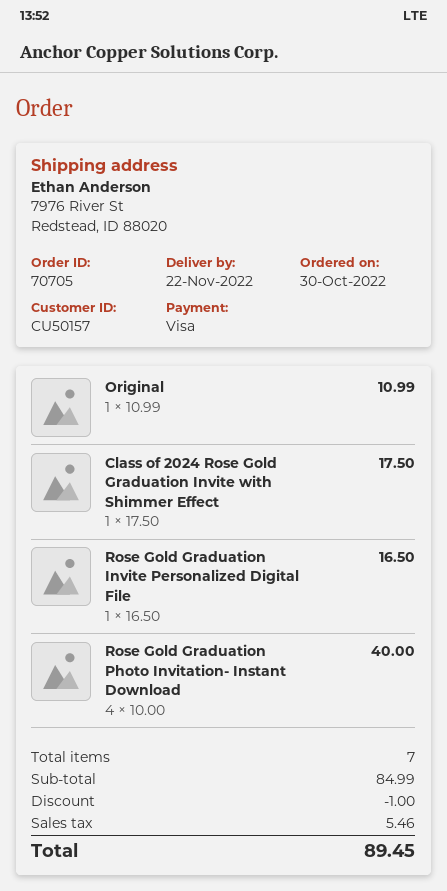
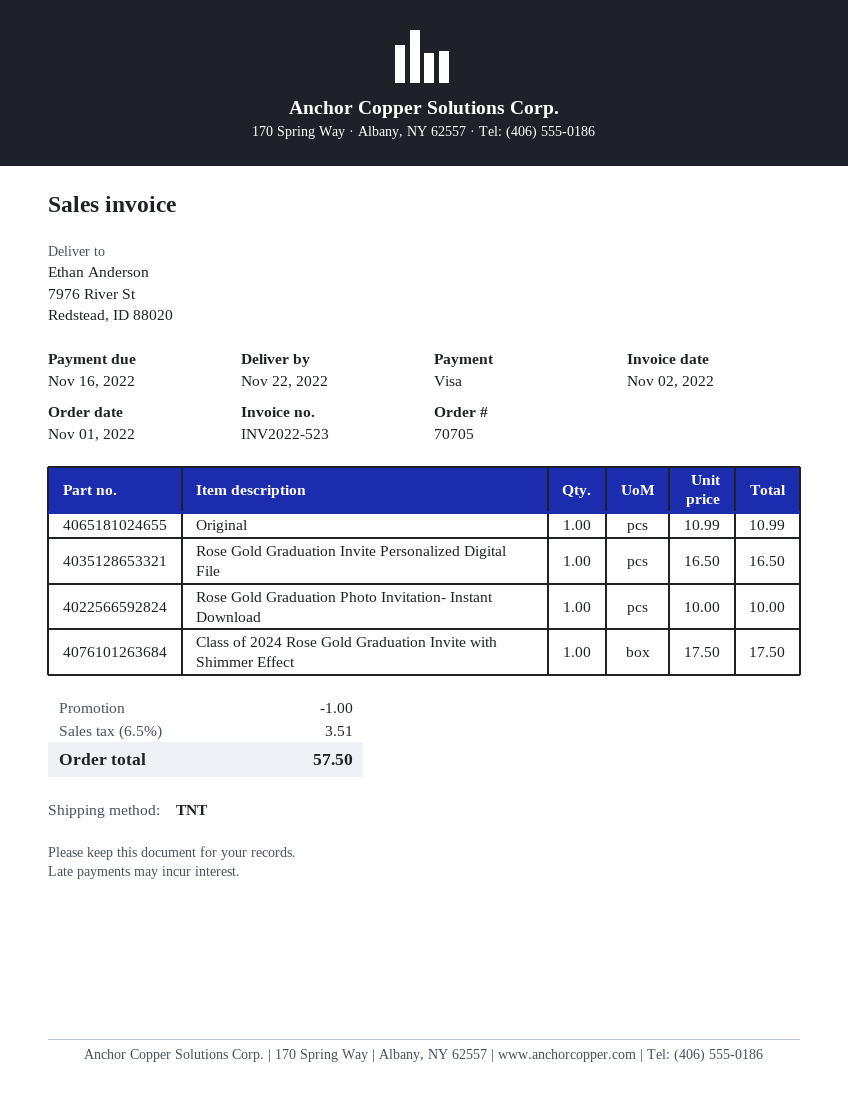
order date: 2022-10-30 -> 2022-11-01
Rose Gold Graduation Photo Invitation- Instant Download: 4 x 10.00 = 40.00 -> 1 x 10.00 = 10.00
tax: 5.46 -> 3.51
total: 89.45 -> 57.50

